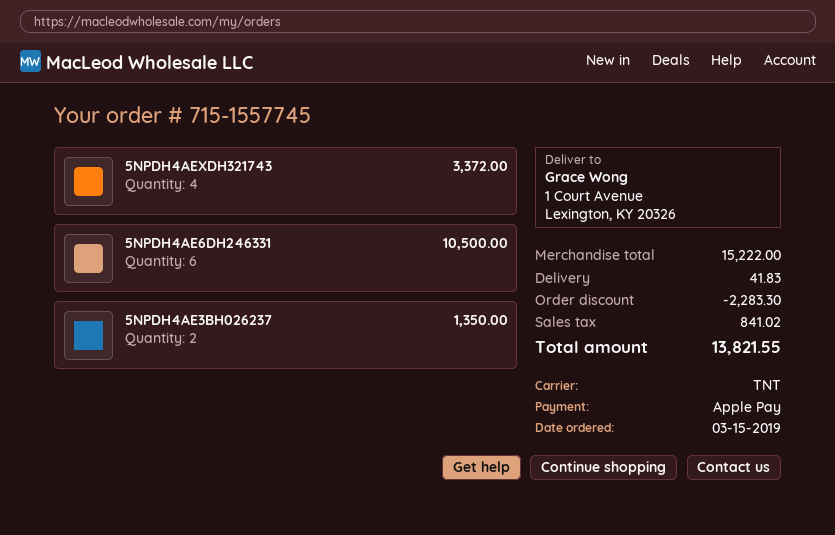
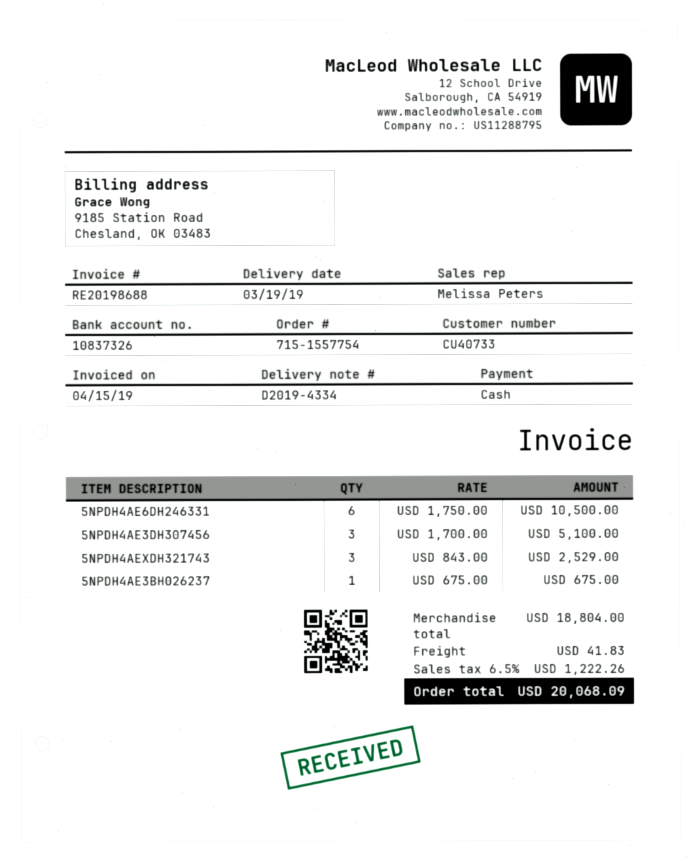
order number: 715-1557745 -> 715-1557754
payment method: Apple Pay -> cash
5NPDH4AEXDH321743: 4 for 3372.00 -> 3 for 2529.00
5NPDH4AE3BH026237: 2 for 1350.00 -> 1 for 675.00
5NPDH4AE3DH307456: none -> 3 for 5100.00
subtotal: 15222.00 -> 18804.00
discount: 2283.30 -> none
tax: 841.02 -> 1222.26
total: 13821.55 -> 20068.09

